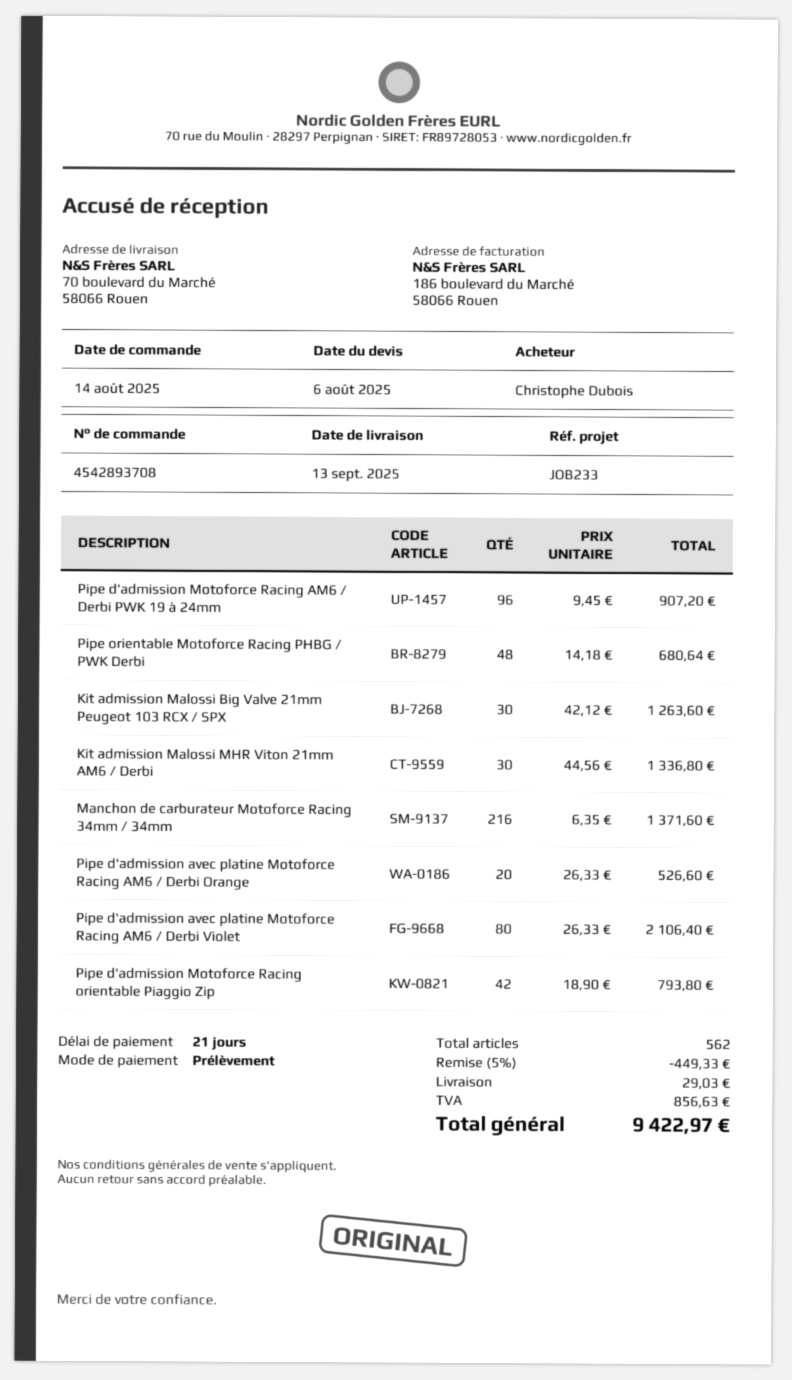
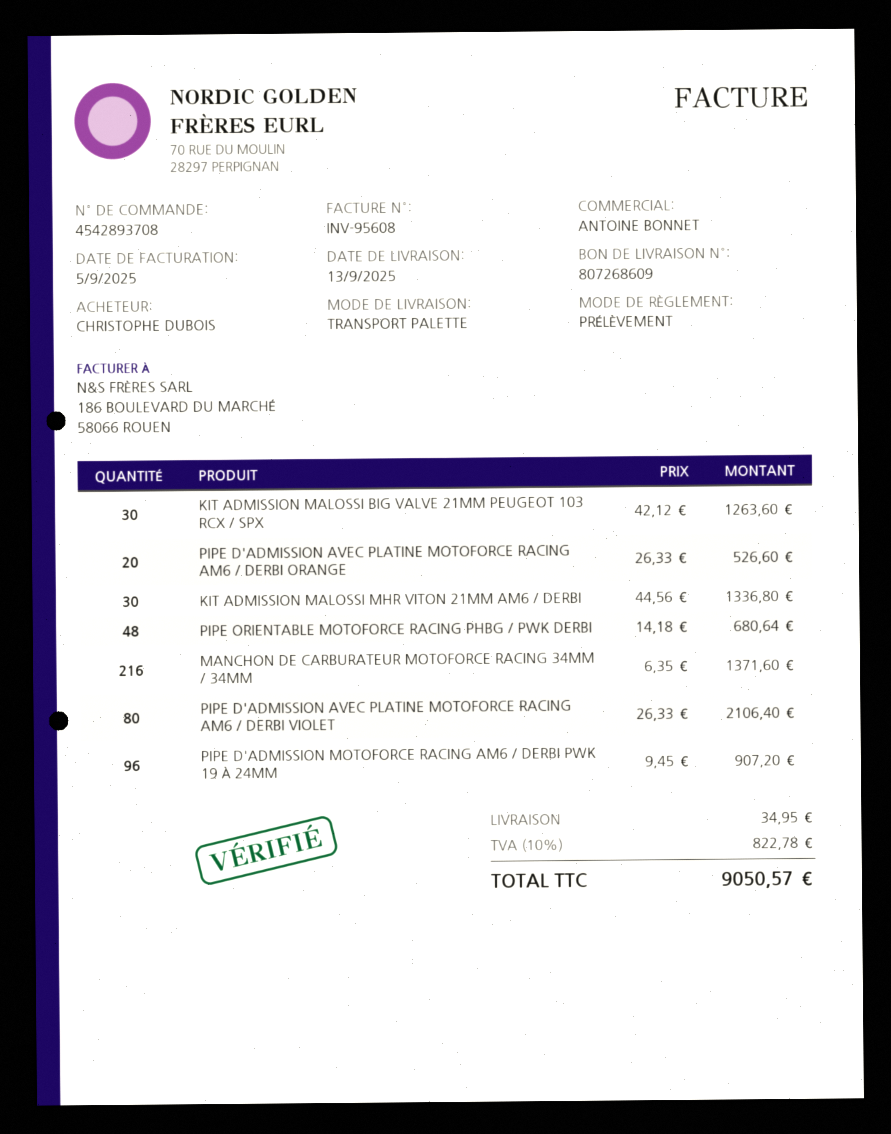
Pipe d'admission Motoforce Racing orientable Piaggio Zip: 42 x 18.90 = 793.80 -> none
discount: 5% = 449.33 -> none
shipping: 29.03 -> 34.95
tax: 856.63 -> 822.78
total: 9422.97 -> 9050.57

